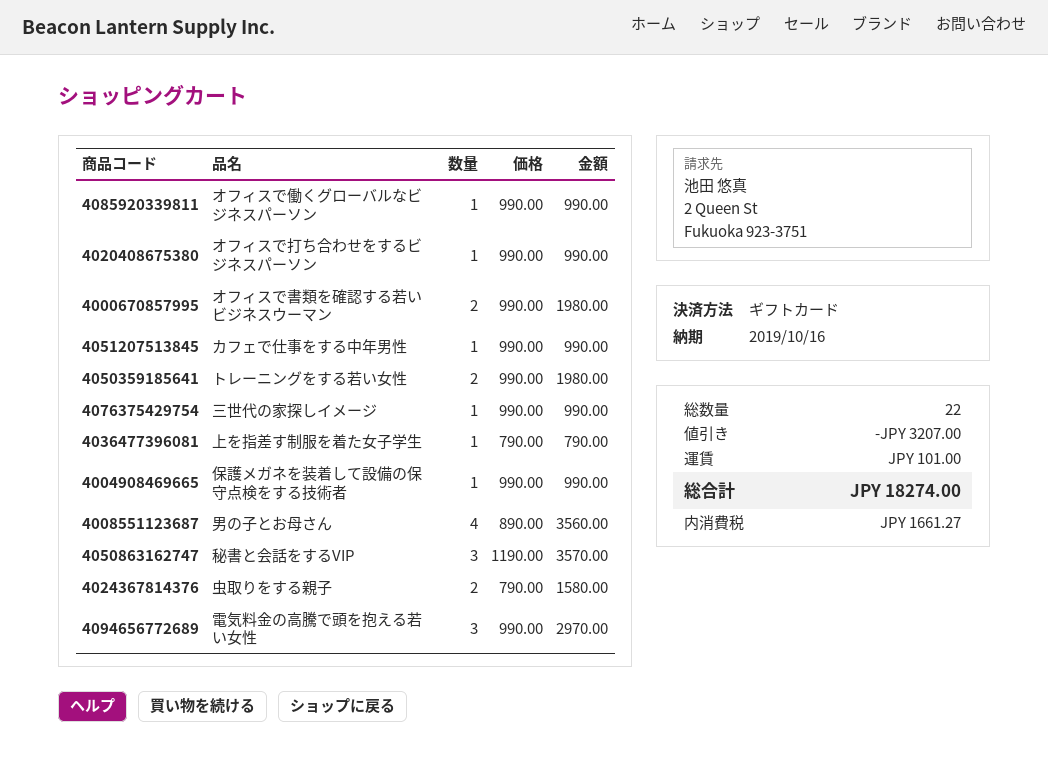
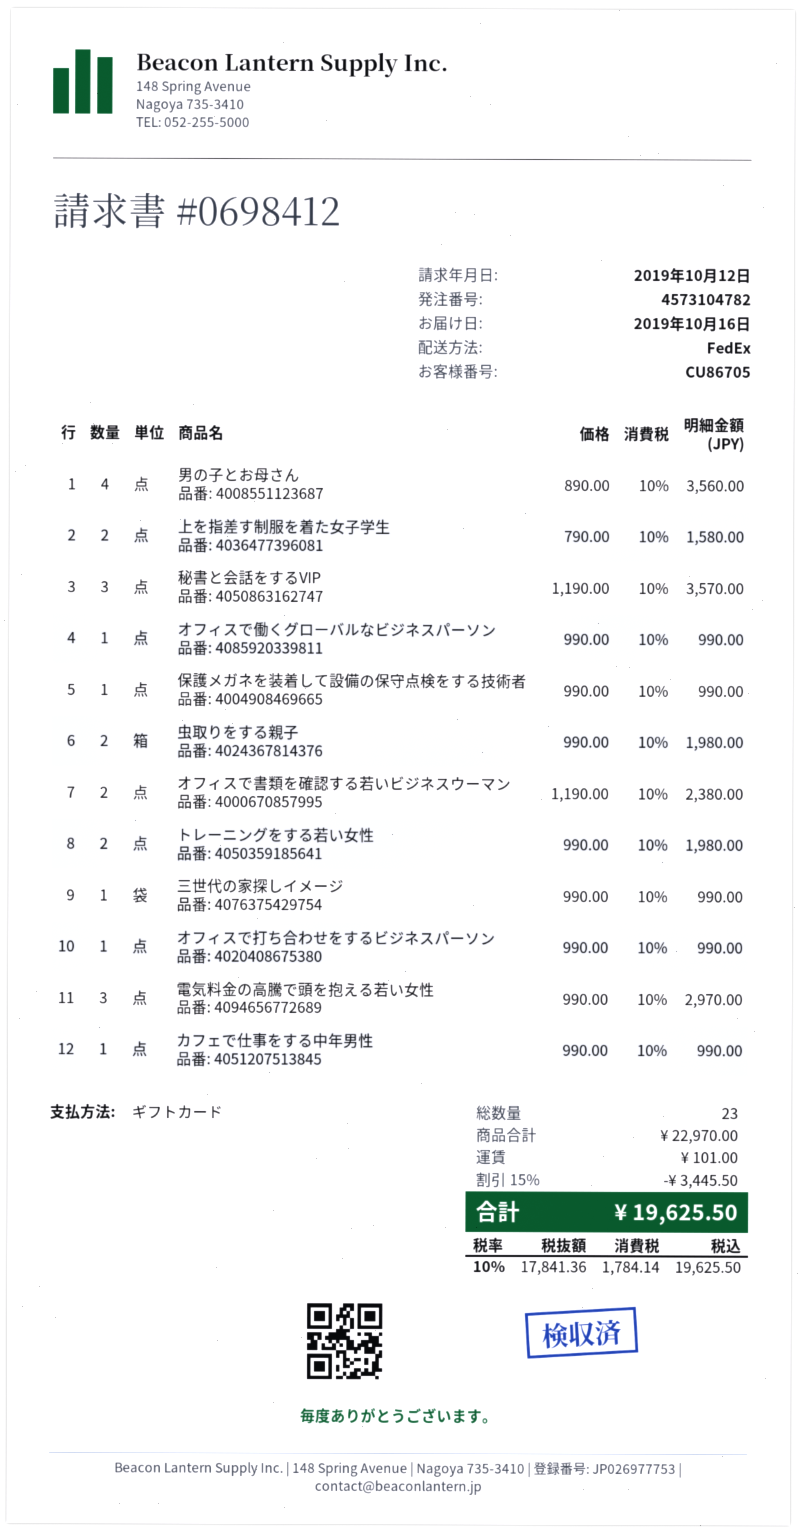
オフィスで書類を確認する若いビジネスウーマン: 2 x 990.00 = 1980.00 -> 2 x 1190.00 = 2380.00
上を指差す制服を着た女子学生: 1 x 790.00 = 790.00 -> 2 x 790.00 = 1580.00
虫取りをする親子: 2 x 790.00 = 1580.00 -> 2 x 990.00 = 1980.00
total quantity: 22 -> 23
discount: 3207.00 -> 3445.50
tax: 1661.27 -> 1784.14
total: 18274.00 -> 19625.50

